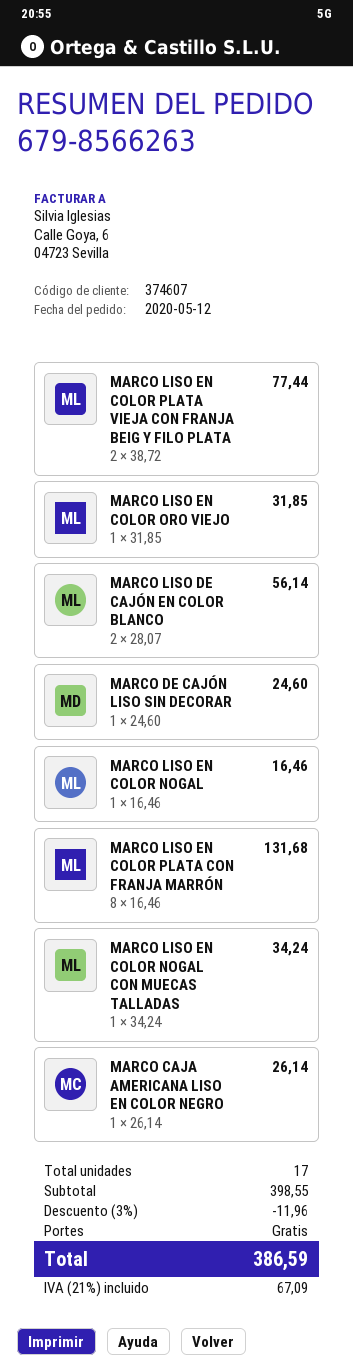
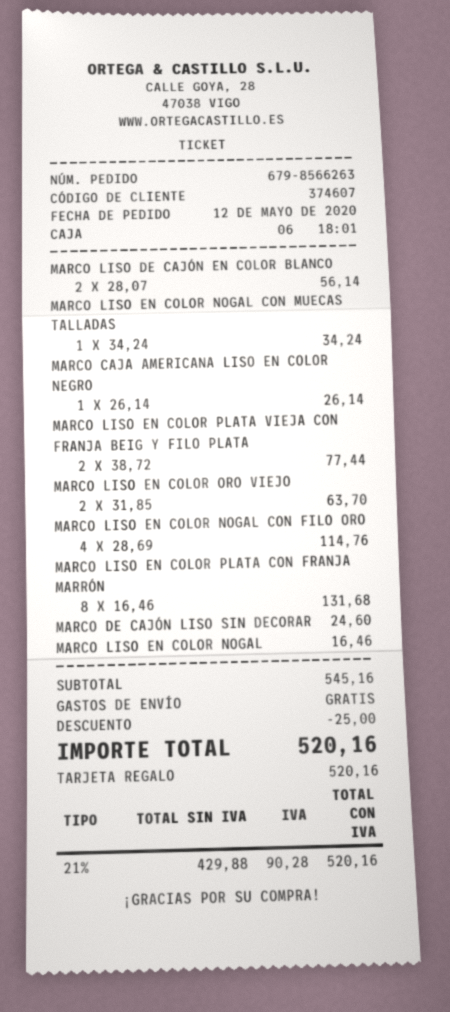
MARCO LISO EN COLOR ORO VIEJO: 1 x 31.85 = 31.85 -> 2 x 31.85 = 63.70
MARCO LISO EN COLOR NOGAL CON FILO ORO: none -> 4 x 28.69 = 114.76
subtotal: 398.55 -> 545.16
discount: 11.96 -> 25.00
tax: 21% = 67.09 -> 21% = 90.28
total: 386.59 -> 520.16

